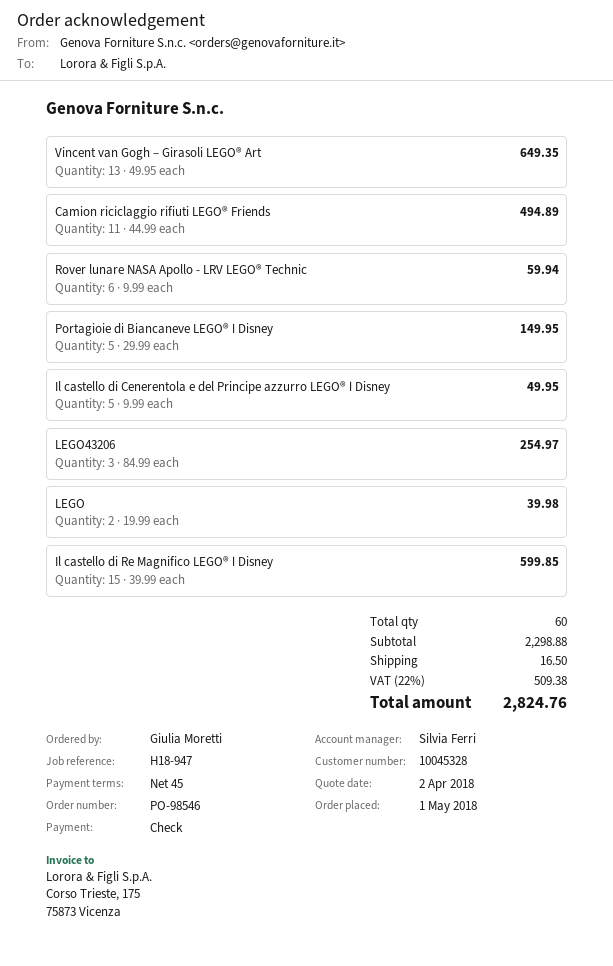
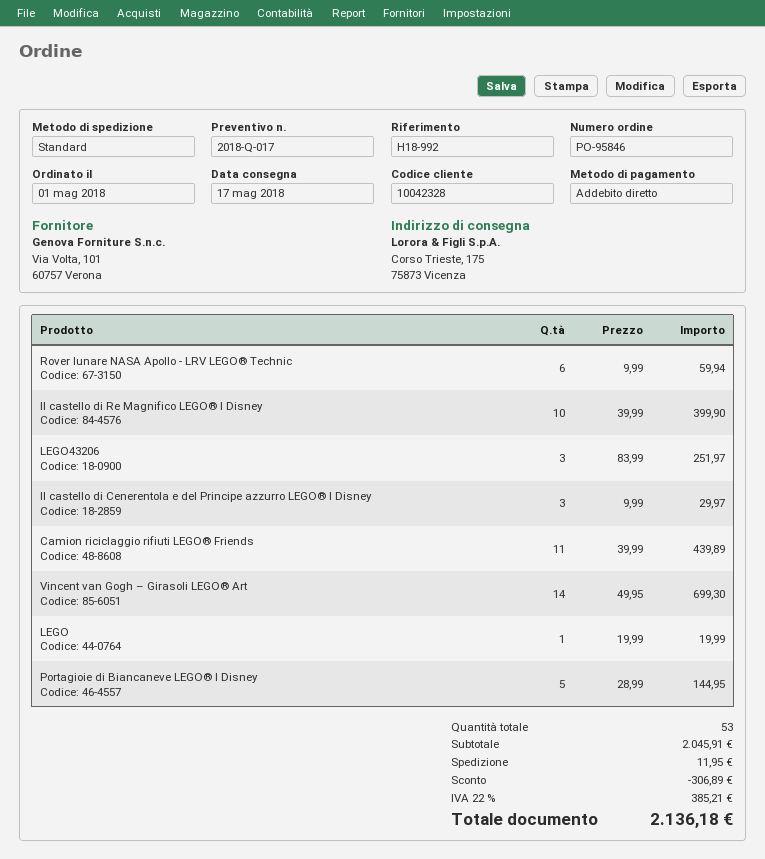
order number: PO-98546 -> PO-95846
customer number: 10045328 -> 10042328
reference: H18-947 -> H18-992
payment method: cheque -> direct debit
Vincent van Gogh – Girasoli LEGO® Art: 13 x 49.95 = 649.35 -> 14 x 49.95 = 699.30
Camion riciclaggio rifiuti LEGO® Friends: 11 x 44.99 = 494.89 -> 11 x 39.99 = 439.89
Portagioie di Biancaneve LEGO® ǀ Disney: 5 x 29.99 = 149.95 -> 5 x 28.99 = 144.95
Il castello di Cenerentola e del Principe azzurro LEGO® ǀ Disney: 5 x 9.99 = 49.95 -> 3 x 9.99 = 29.97
LEGO43206: 3 x 84.99 = 254.97 -> 3 x 83.99 = 251.97
LEGO: 2 x 19.99 = 39.98 -> 1 x 19.99 = 19.99
Il castello di Re Magnifico LEGO® ǀ Disney: 15 x 39.99 = 599.85 -> 10 x 39.99 = 399.90
total quantity: 60 -> 53
subtotal: 2298.88 -> 2045.91
discount: none -> 306.89
shipping: 16.50 -> 11.95
tax: 22% = 509.38 -> 22% = 385.21
total: 2824.76 -> 2136.18

